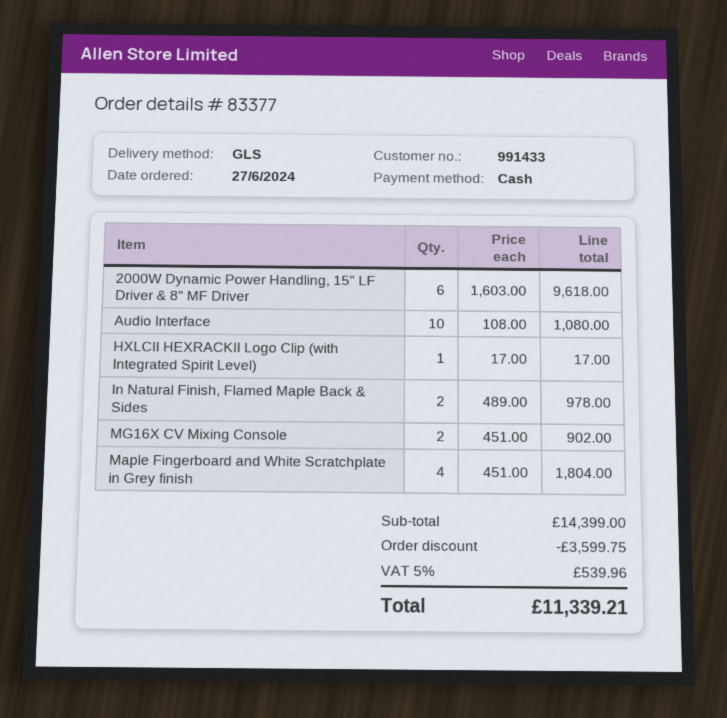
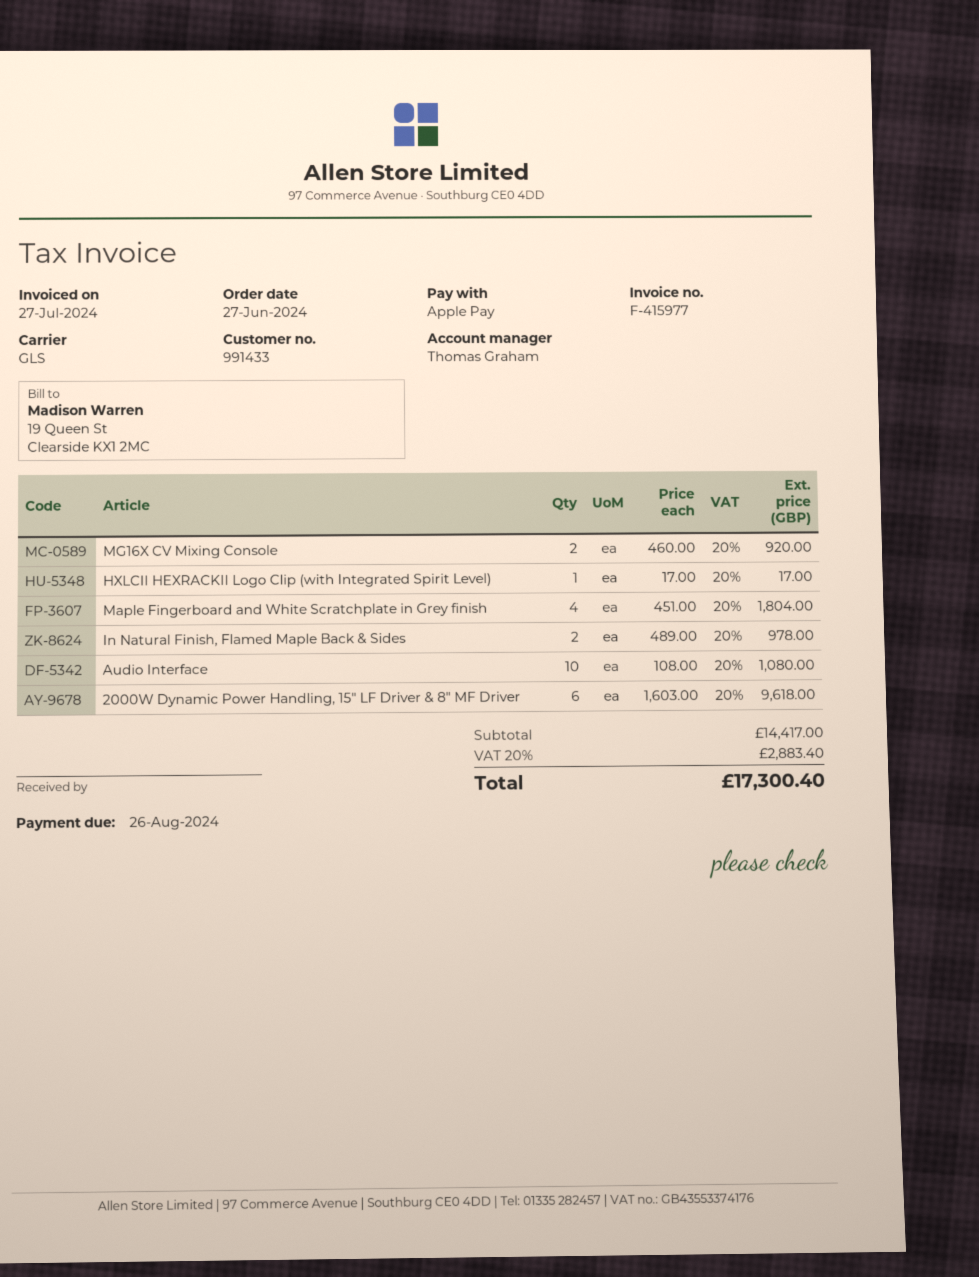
payment method: cash -> Apple Pay
MG16X CV Mixing Console: 2 x 451.00 = 902.00 -> 2 x 460.00 = 920.00
subtotal: 14399.00 -> 14417.00
discount: 3599.75 -> none
tax: 5% = 539.96 -> 20% = 2883.40
total: 11339.21 -> 17300.40

